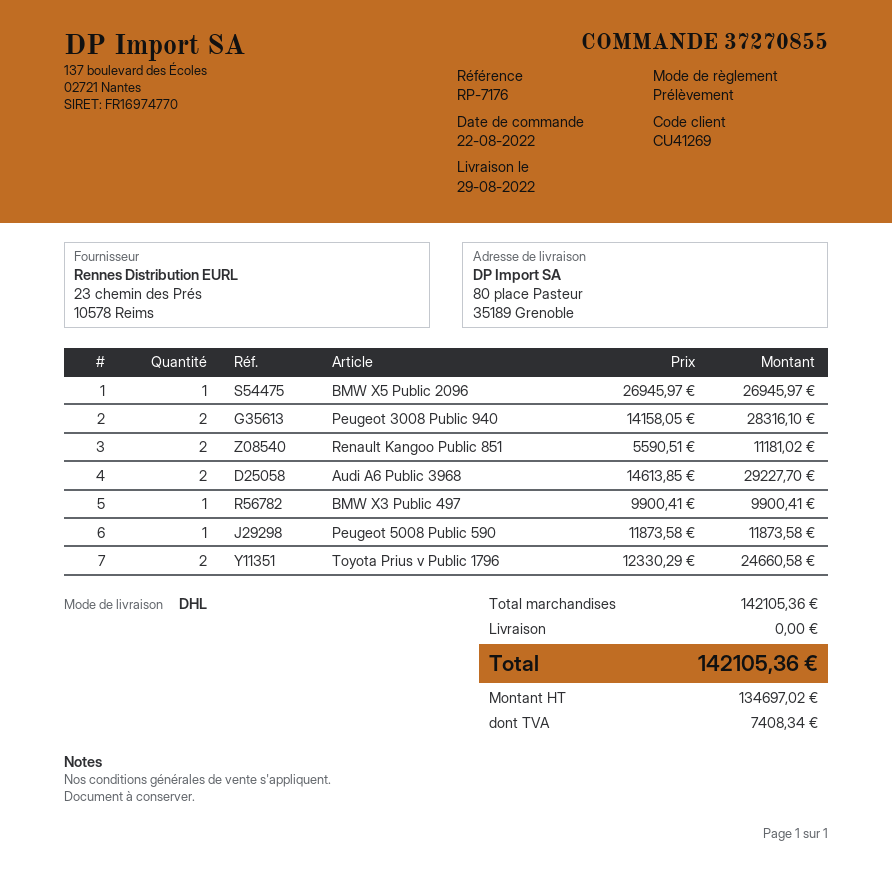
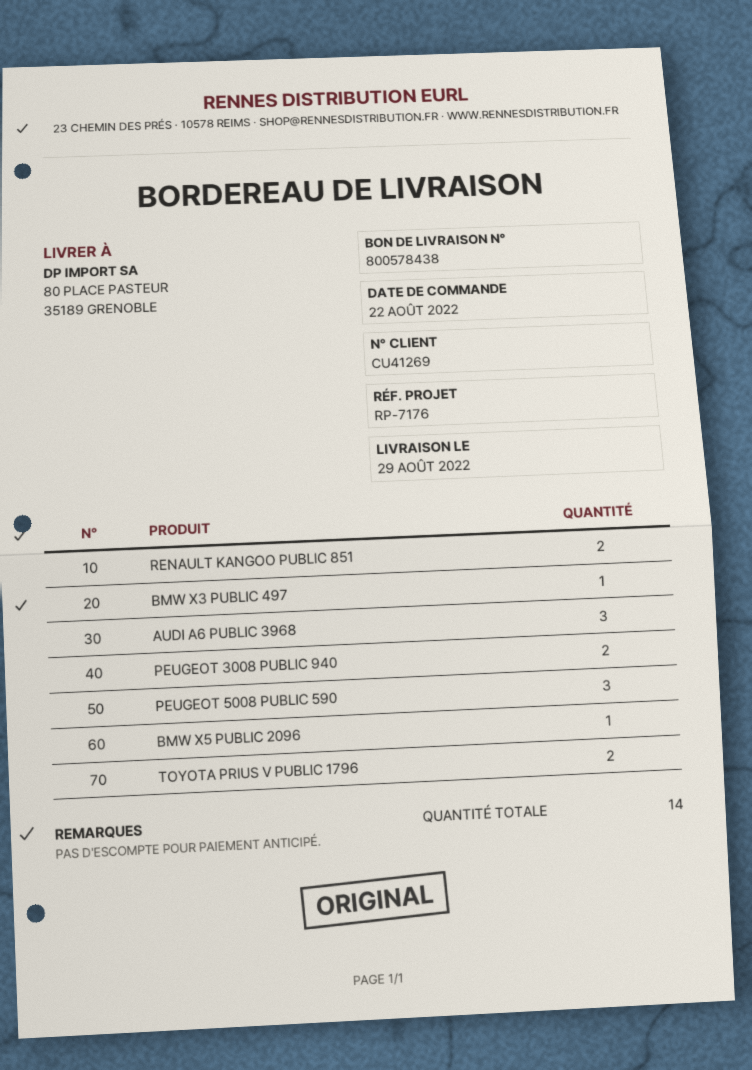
Audi A6 Public 3968: 2 -> 3
Peugeot 5008 Public 590: 1 -> 3

